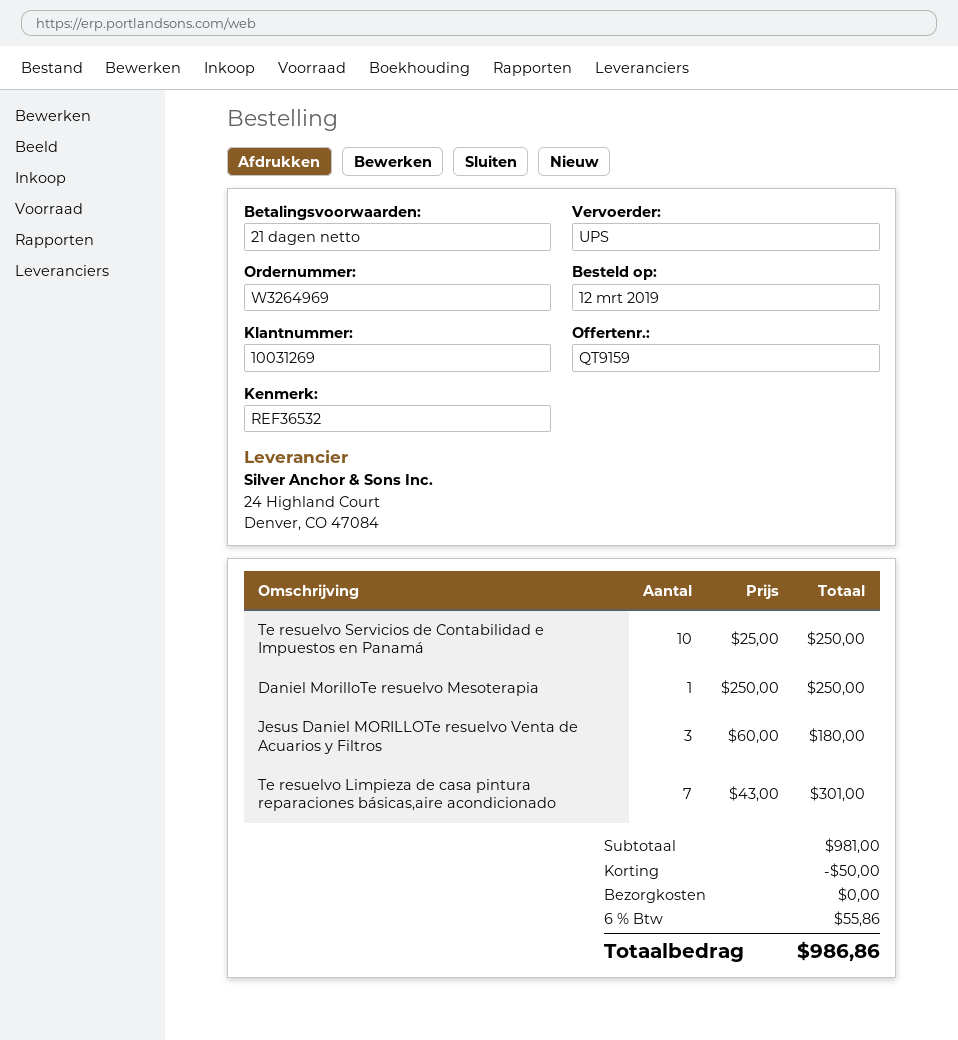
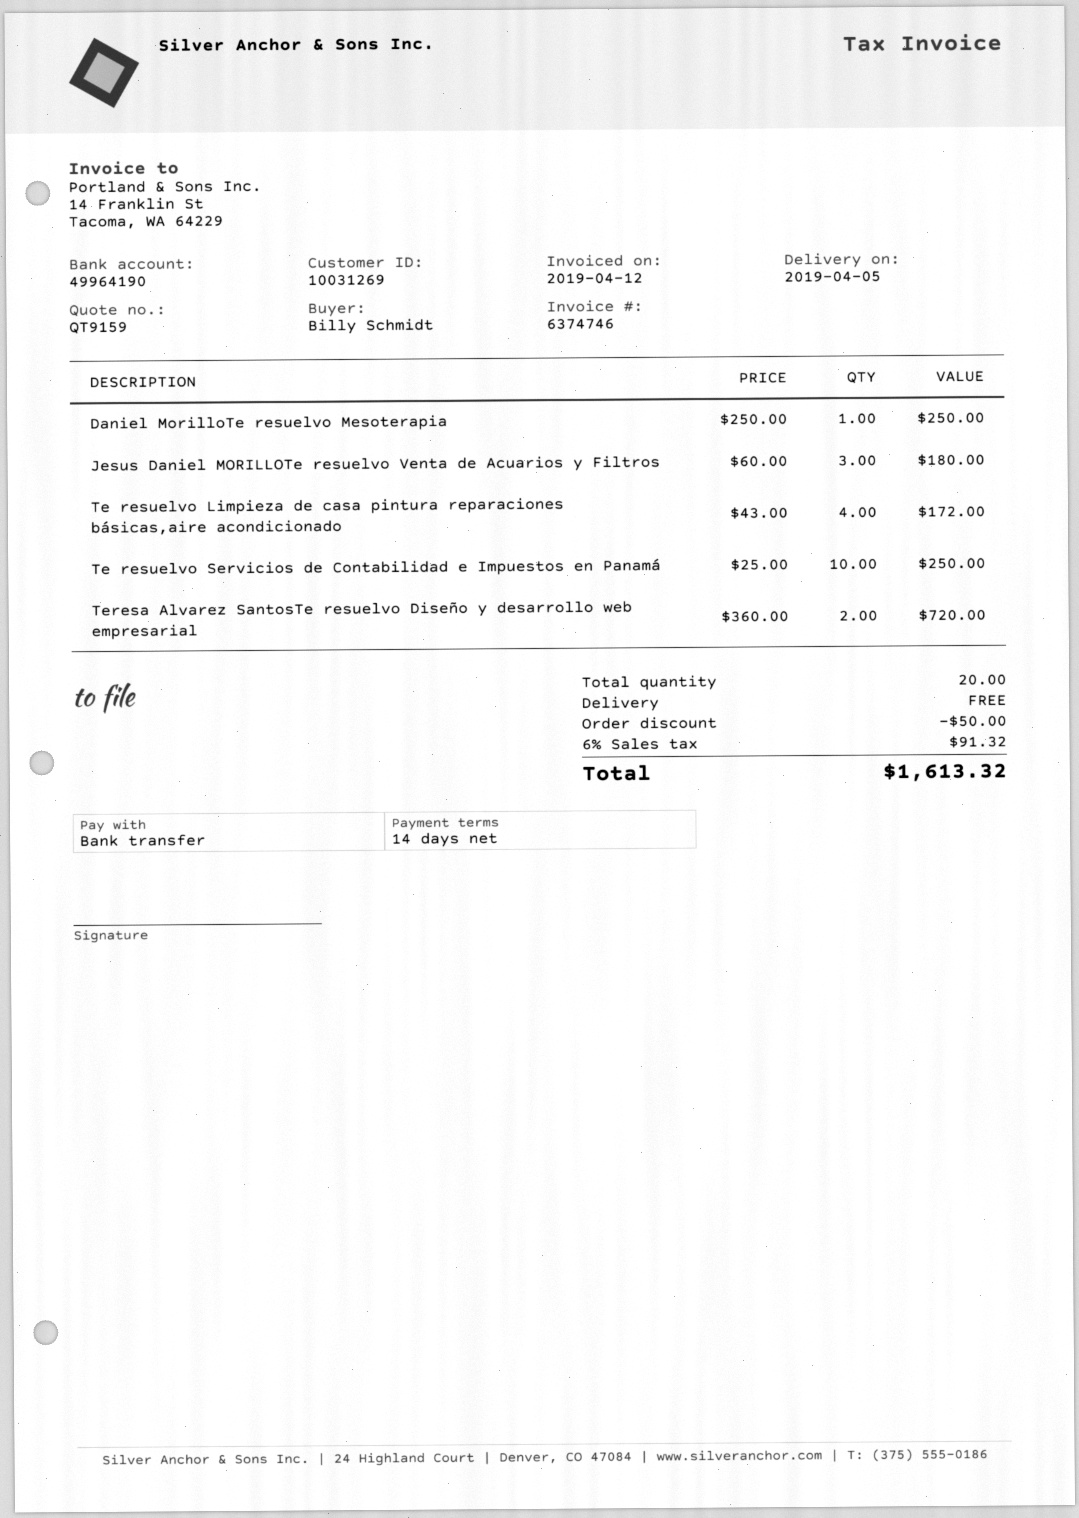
payment terms: 21 days -> 14 days
Te resuelvo Limpieza de casa pintura reparaciones básicas,aire acondicionado: 7 x 43.00 = 301.00 -> 4 x 43.00 = 172.00
Teresa Alvarez SantosTe resuelvo Diseño y desarrollo web empresarial: none -> 2 x 360.00 = 720.00
tax: 6% = 55.86 -> 6% = 91.32
total: 986.86 -> 1613.32

